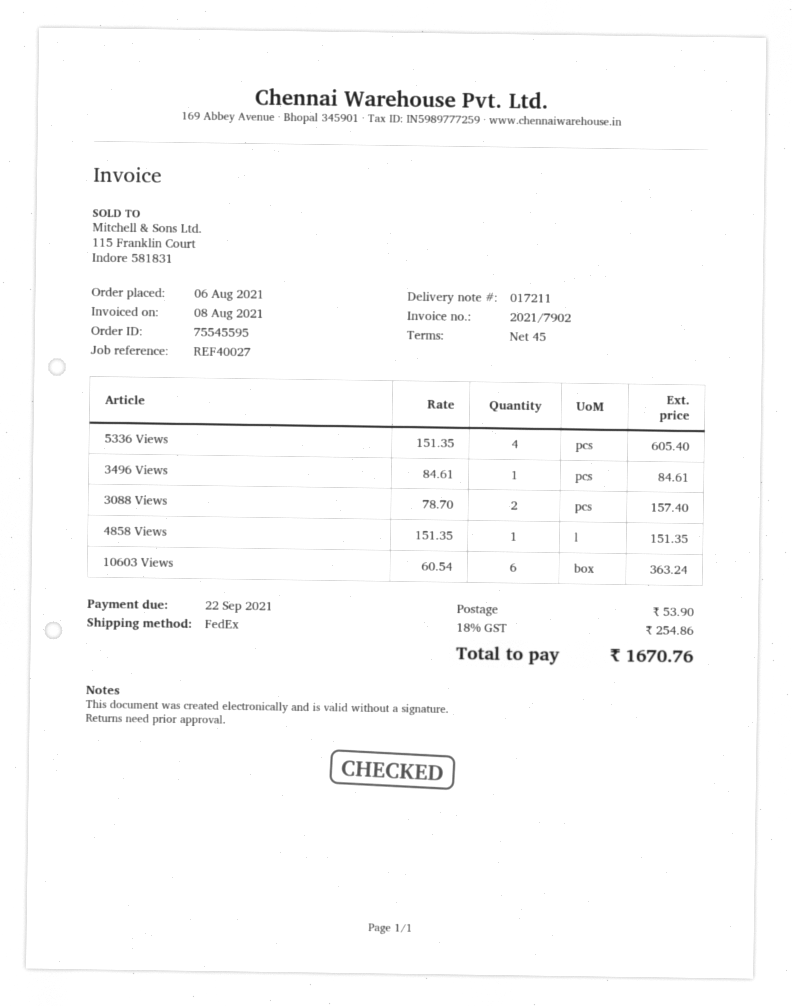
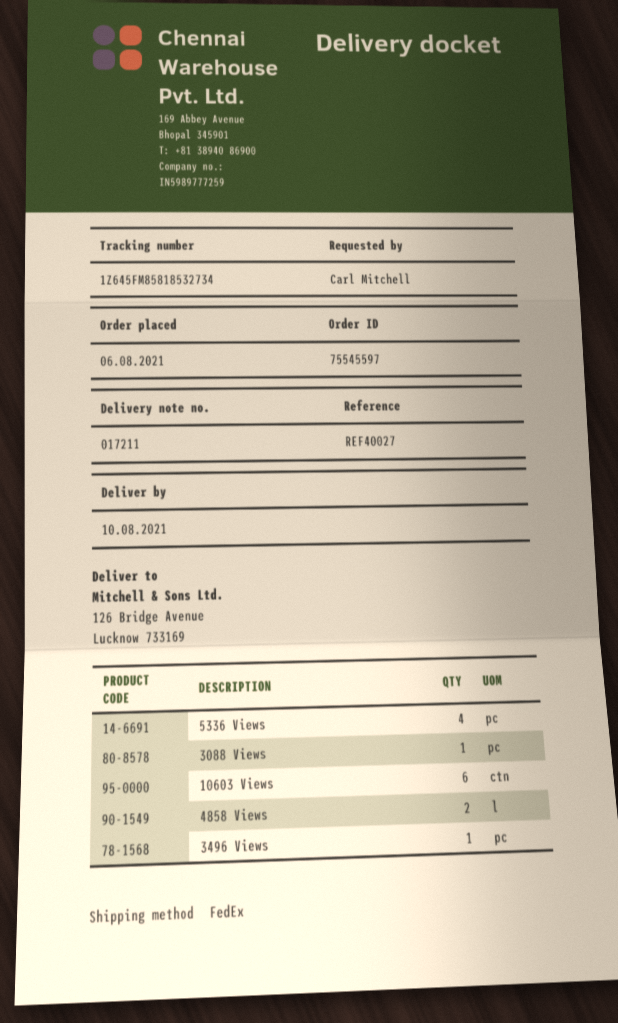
order number: 75545595 -> 75545597
3088 Views: 2 -> 1
4858 Views: 1 -> 2

